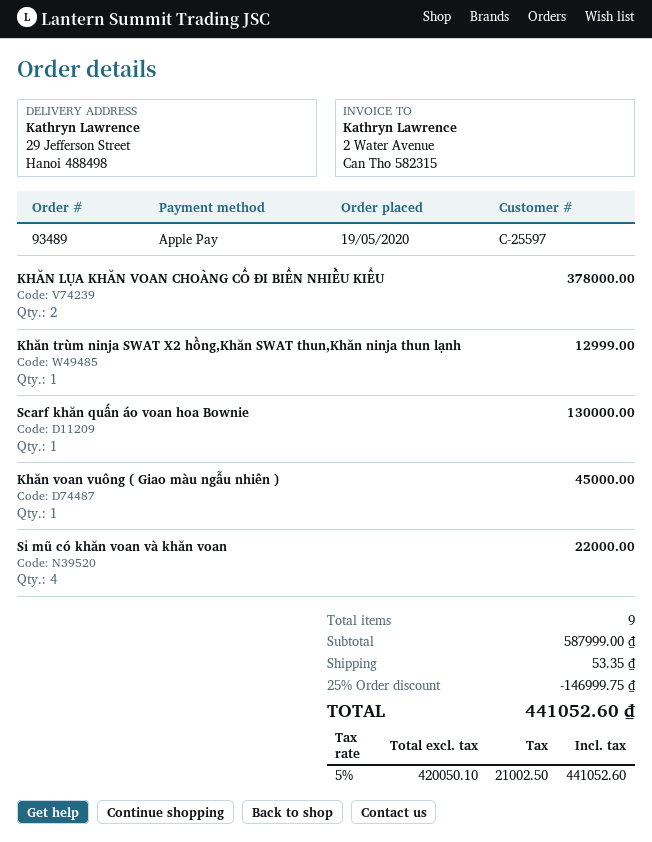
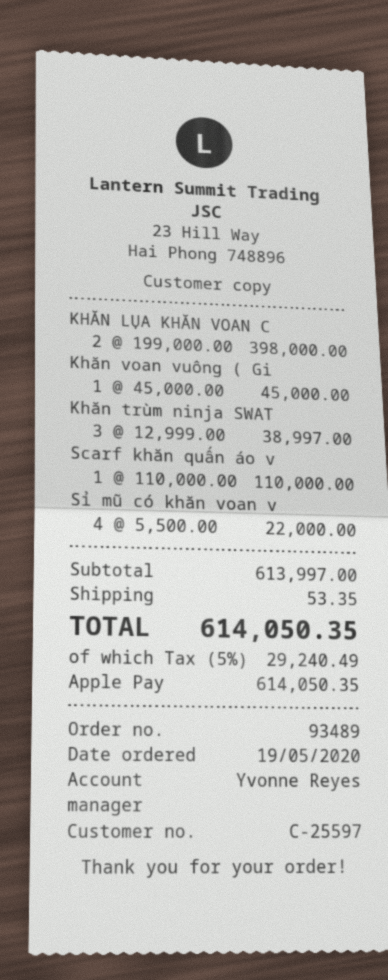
KHĂN LỤA KHĂN VOAN CHOÀNG CỔ ĐI BIỂN NHIỀU KIỂU: 2 for 378000.00 -> 2 for 398000.00
Khăn trùm ninja SWAT X2 hồng,Khăn SWAT thun,Khăn ninja thun lạnh: 1 for 12999.00 -> 3 for 38997.00
Scarf khăn quấn áo voan hoa Bownie: 1 for 130000.00 -> 1 for 110000.00
subtotal: 587999.00 -> 613997.00
discount: 25% = 146999.75 -> none
tax: 5% = 21002.50 -> 5% = 29240.49
total: 441052.60 -> 614050.35

